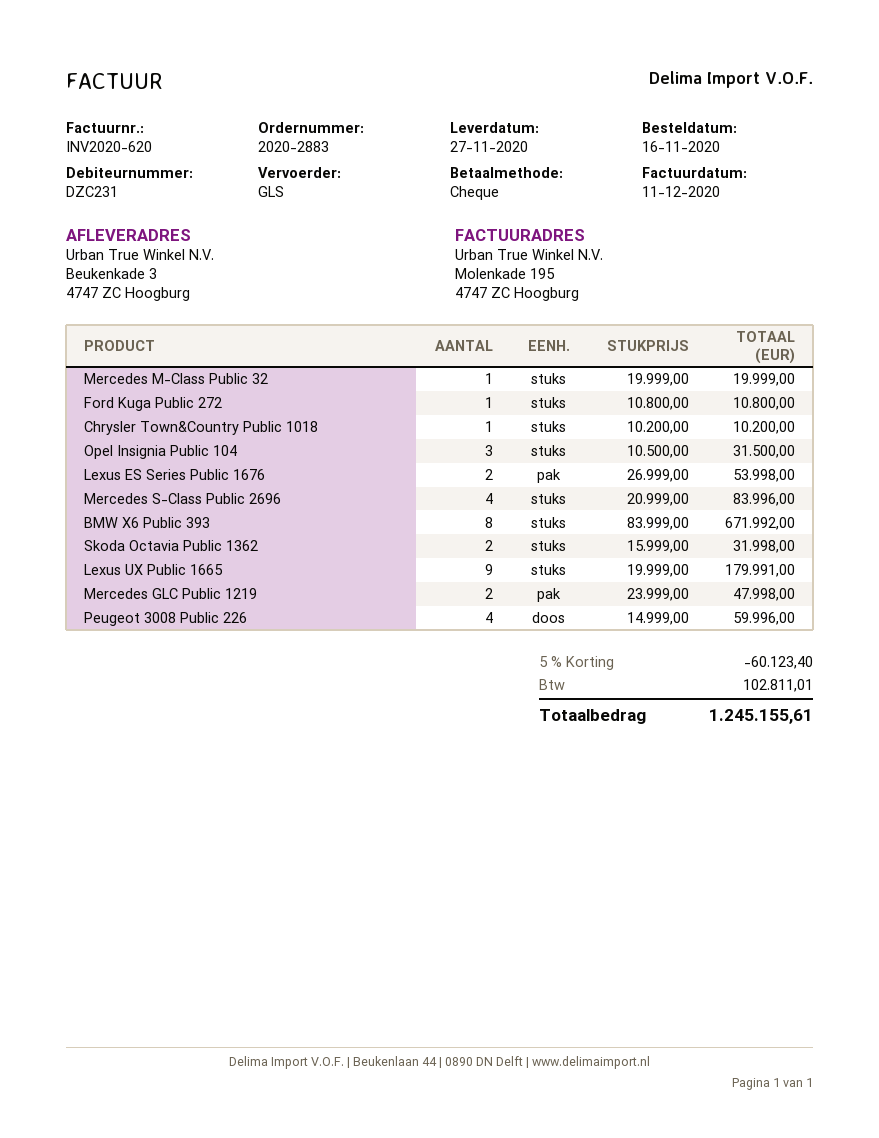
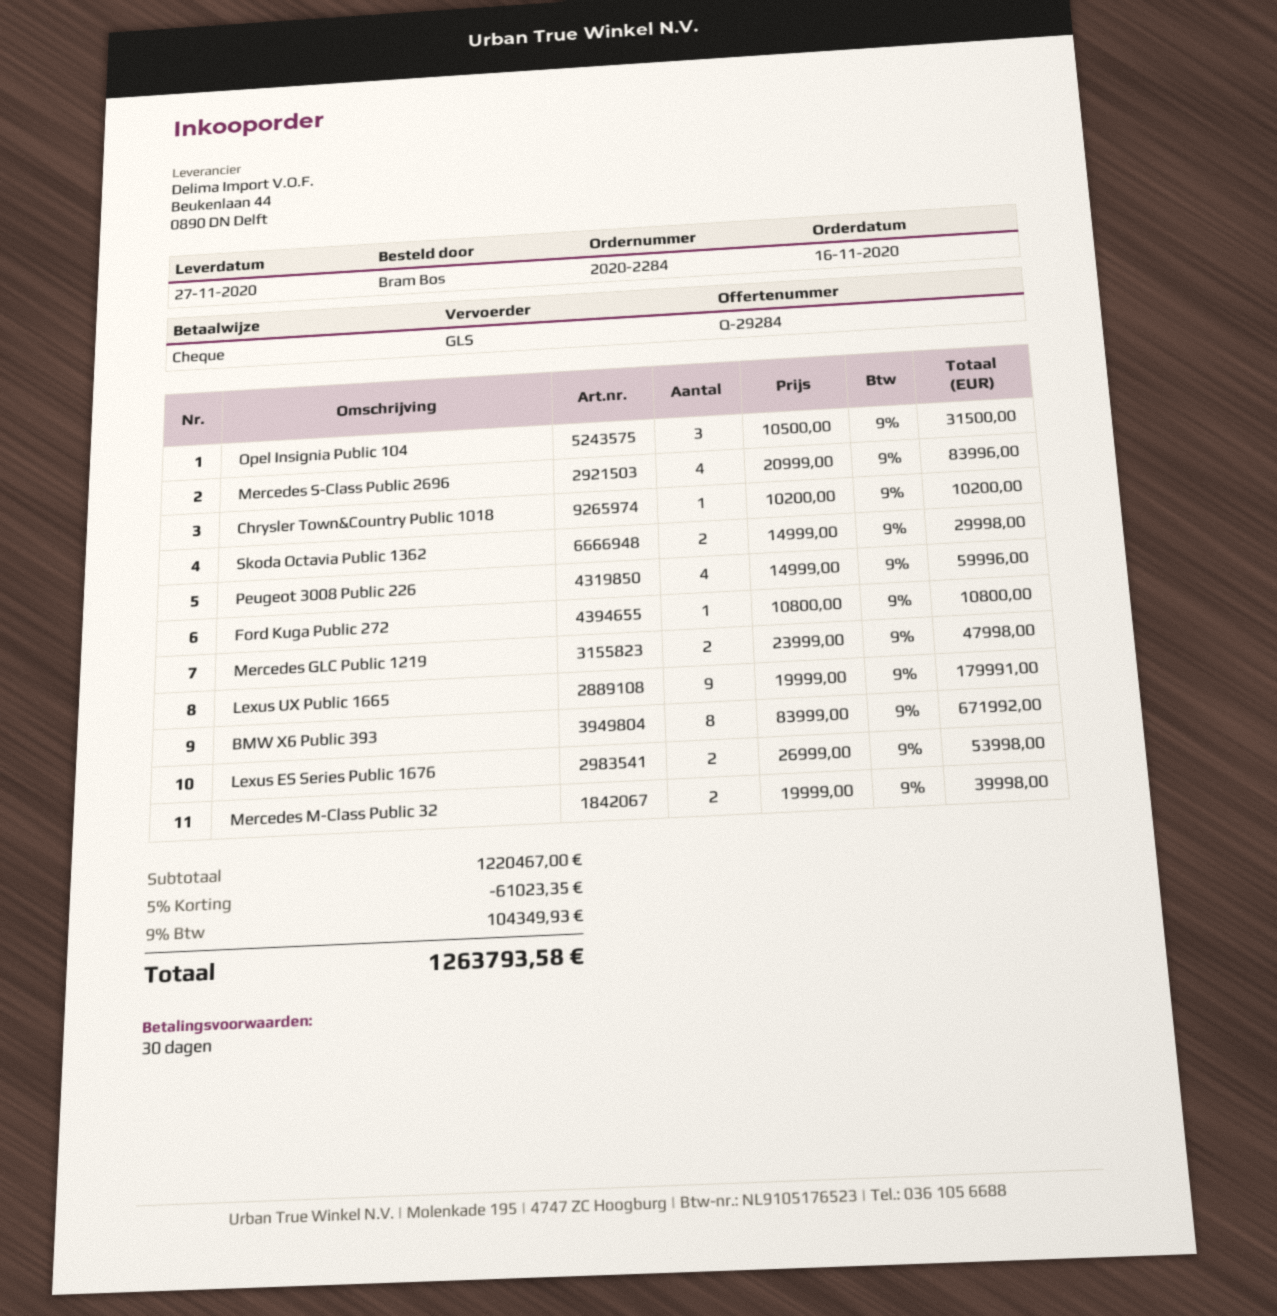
order number: 2020-2883 -> 2020-2284
Mercedes M-Class Public 32: 1 x 19999.00 = 19999.00 -> 2 x 19999.00 = 39998.00
Skoda Octavia Public 1362: 2 x 15999.00 = 31998.00 -> 2 x 14999.00 = 29998.00
discount: 5% = 60123.40 -> 5% = 61023.35
tax: 102811.01 -> 104349.93
total: 1245155.61 -> 1263793.58

